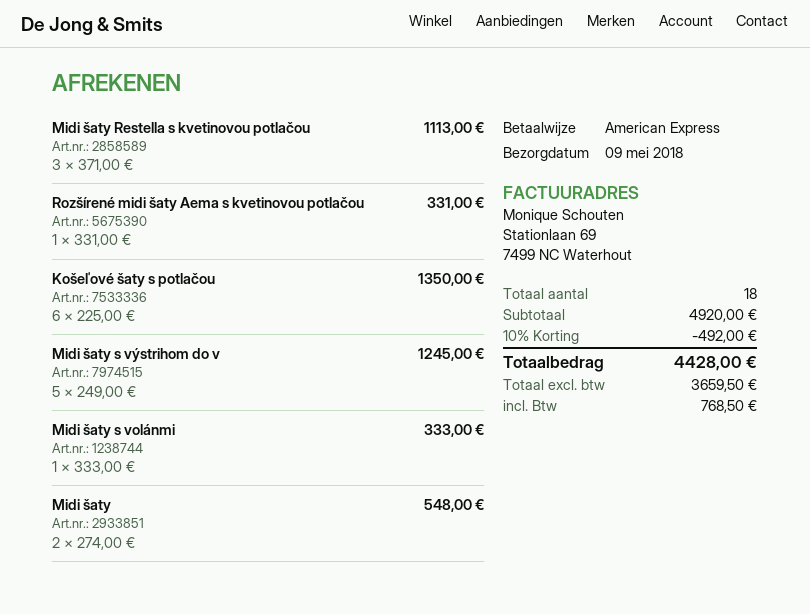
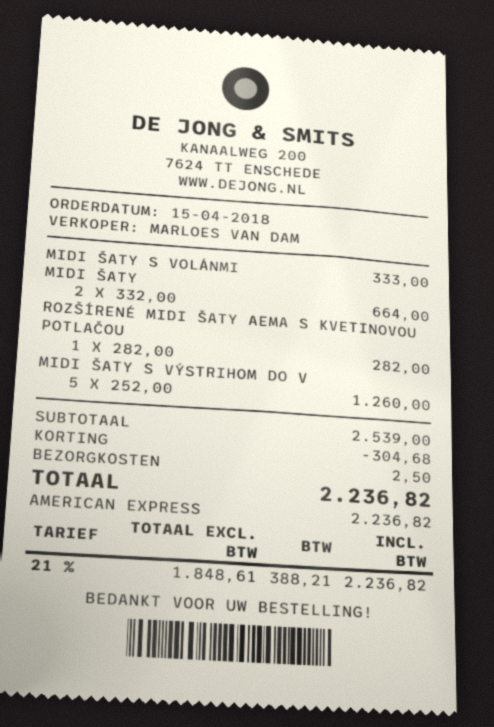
Midi šaty Restella s kvetinovou potlačou: 3 x 371.00 = 1113.00 -> none
Rozšírené midi šaty Aema s kvetinovou potlačou: 1 x 331.00 = 331.00 -> 1 x 282.00 = 282.00
Košeľové šaty s potlačou: 6 x 225.00 = 1350.00 -> none
Midi šaty s výstrihom do v: 5 x 249.00 = 1245.00 -> 5 x 252.00 = 1260.00
Midi šaty: 2 x 274.00 = 548.00 -> 2 x 332.00 = 664.00
subtotal: 4920.00 -> 2539.00
discount: 492.00 -> 304.68
shipping: none -> 2.50
net: 3659.50 -> 1848.61
tax: 768.50 -> 388.21
total: 4428.00 -> 2236.82

